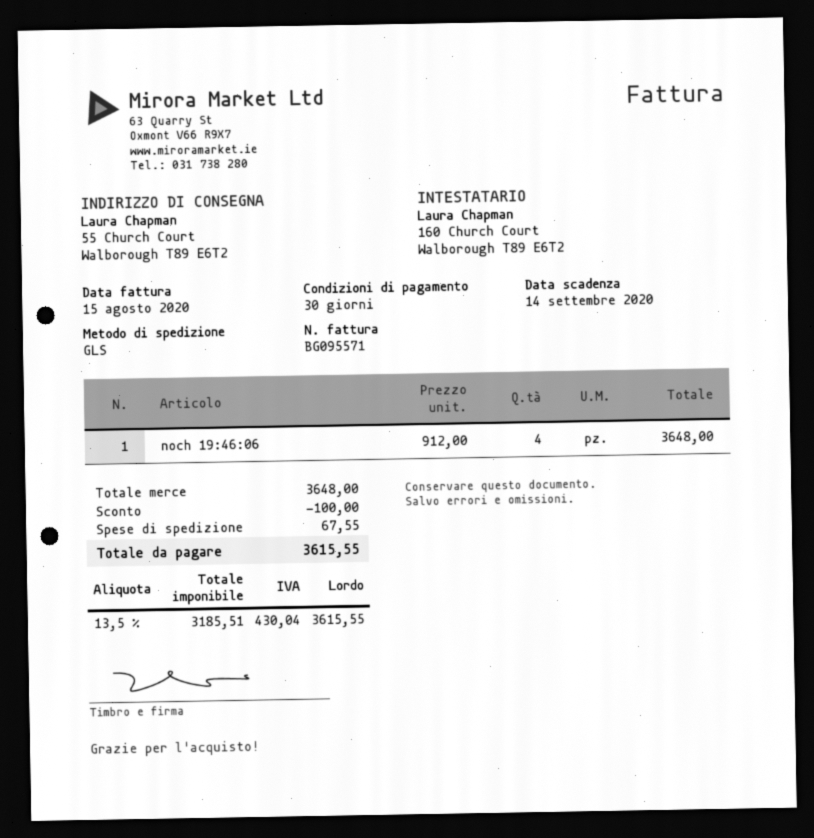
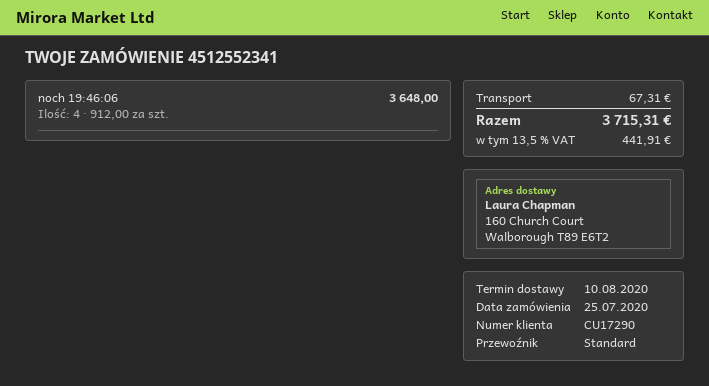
shipping method: GLS -> standard
ship to: 55 Church Court, Walborough T89 E6T2 -> 160 Church Court, Walborough T89 E6T2
discount: 100.00 -> none
shipping: 67.55 -> 67.31
tax: 13.5% = 430.04 -> 13.5% = 441.91
total: 3615.55 -> 3715.31

